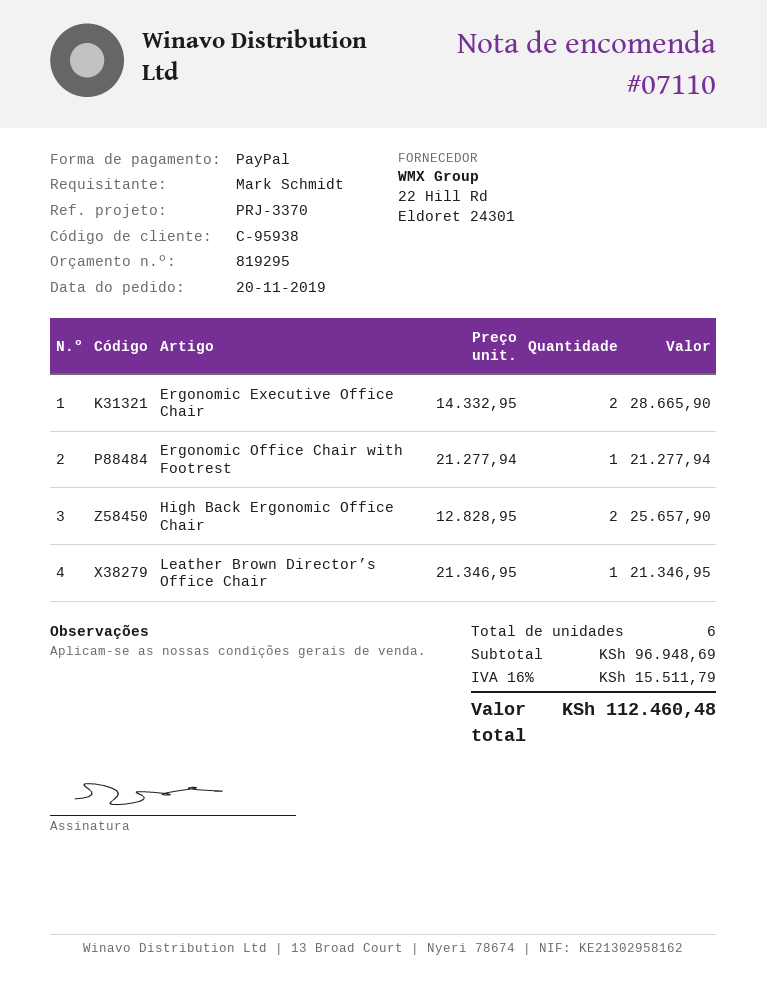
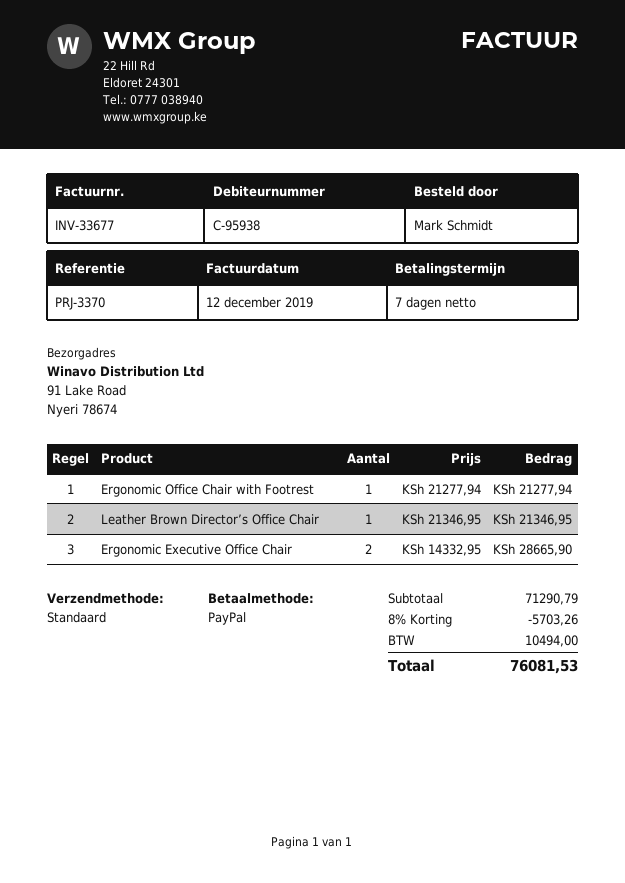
High Back Ergonomic Office Chair: 2 x 12828.95 = 25657.90 -> none
subtotal: 96948.69 -> 71290.79
discount: none -> 8% = 5703.26
tax: 15511.79 -> 10494.00
total: 112460.48 -> 76081.53

